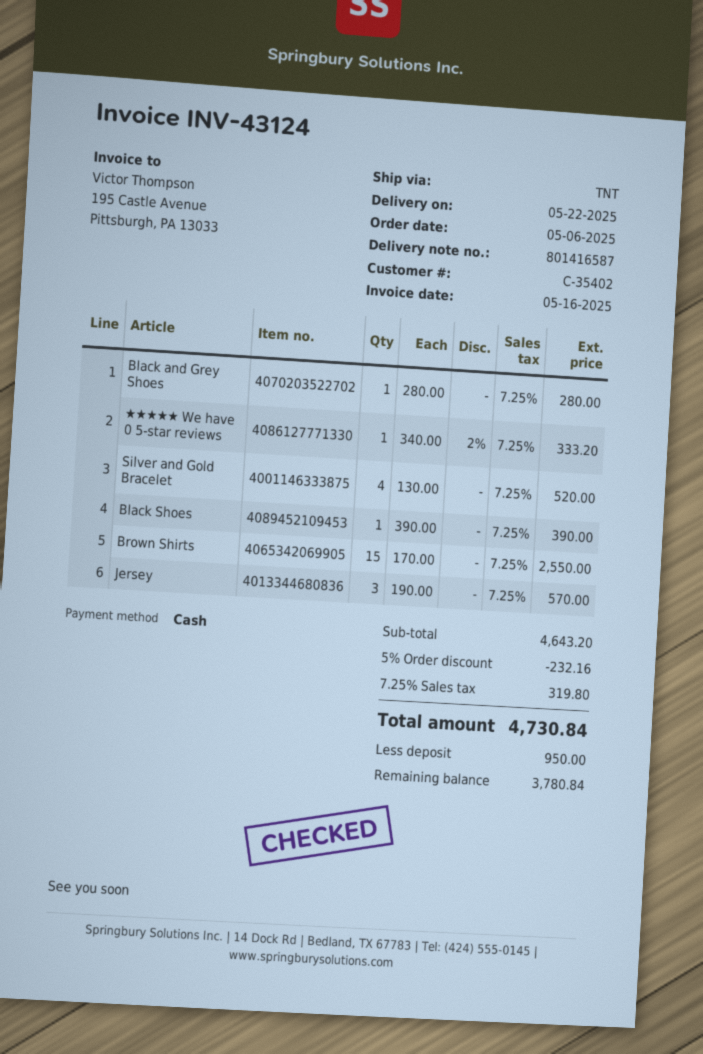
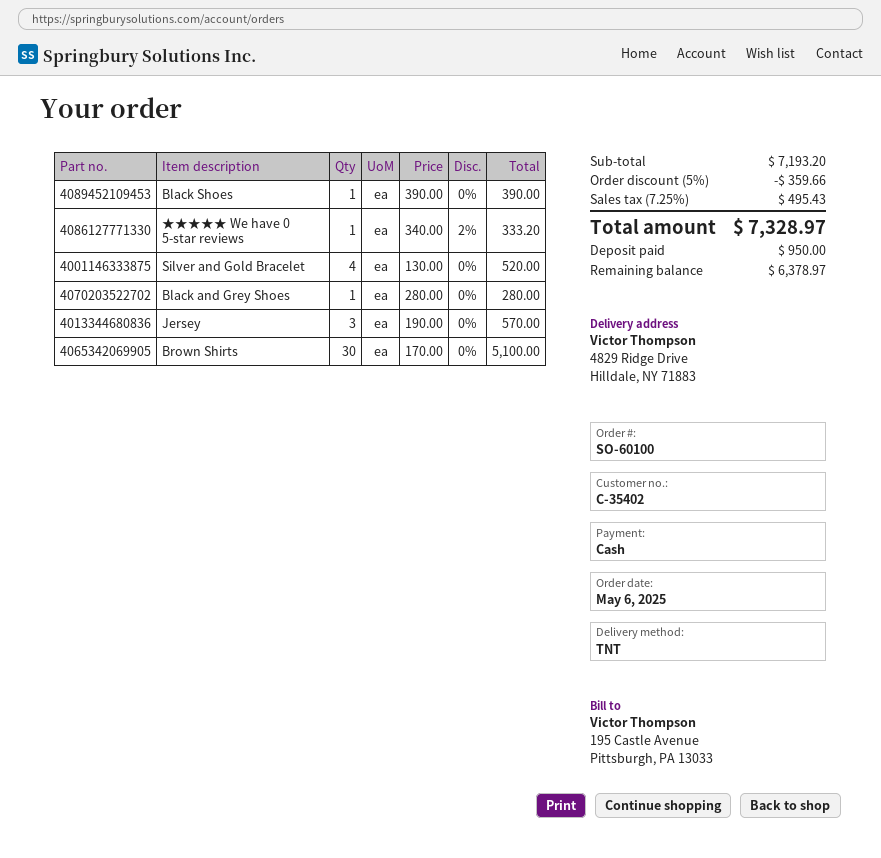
Brown Shirts: 15 x 170.00 = 2550.00 -> 30 x 170.00 = 5100.00
subtotal: 4643.20 -> 7193.20
discount: 5% = 232.16 -> 5% = 359.66
tax: 7.25% = 319.80 -> 7.25% = 495.43
total: 4730.84 -> 7328.97
balance: 3780.84 -> 6378.97

